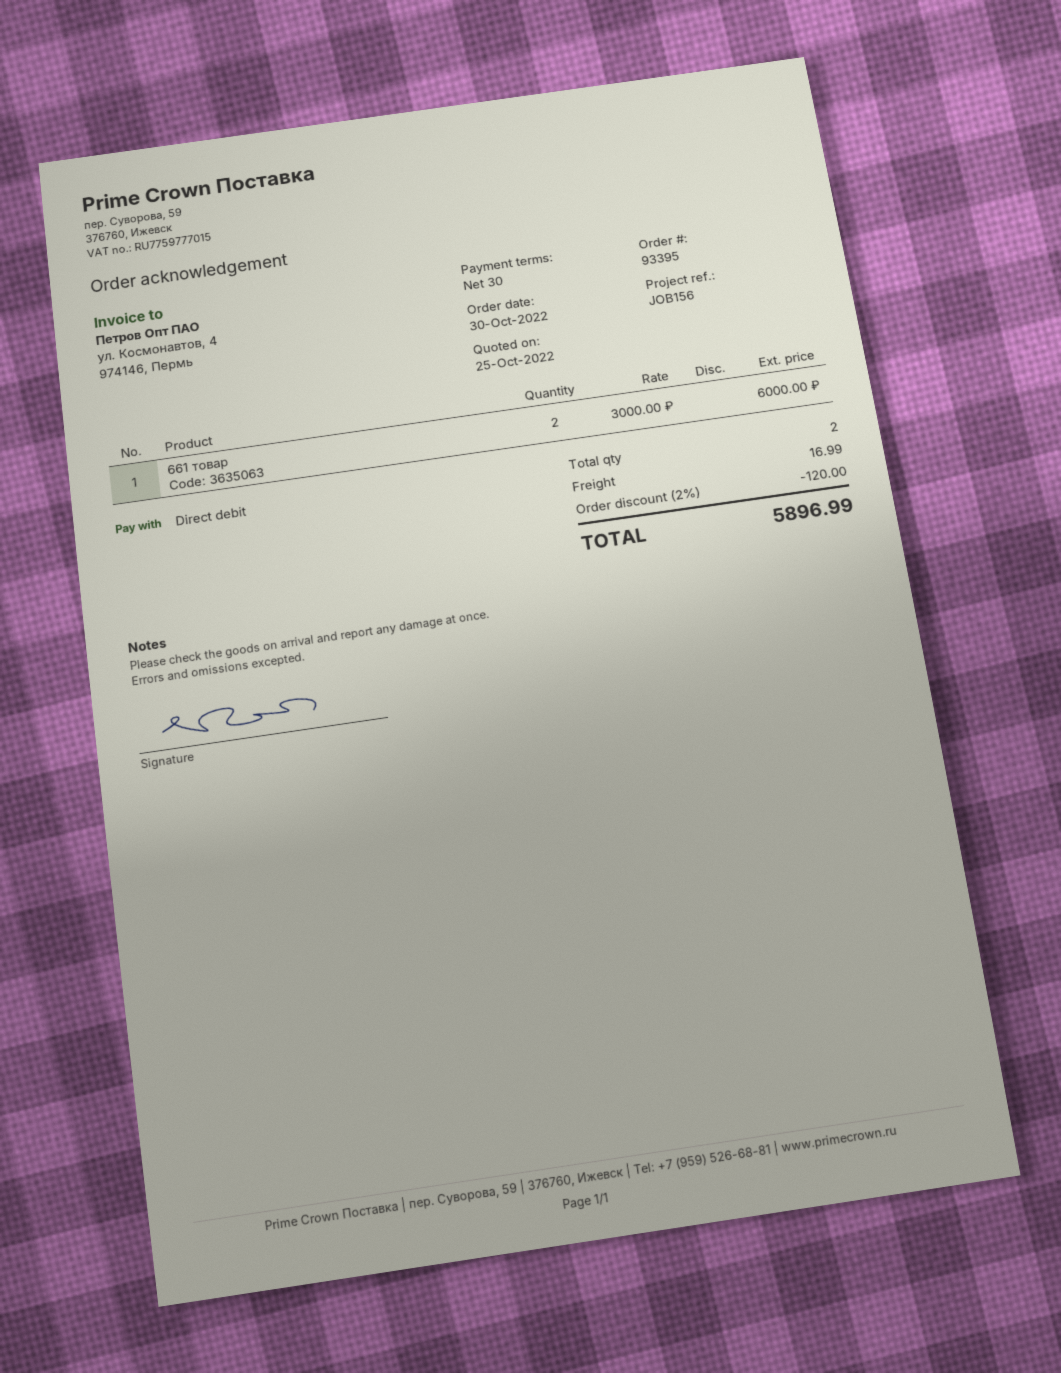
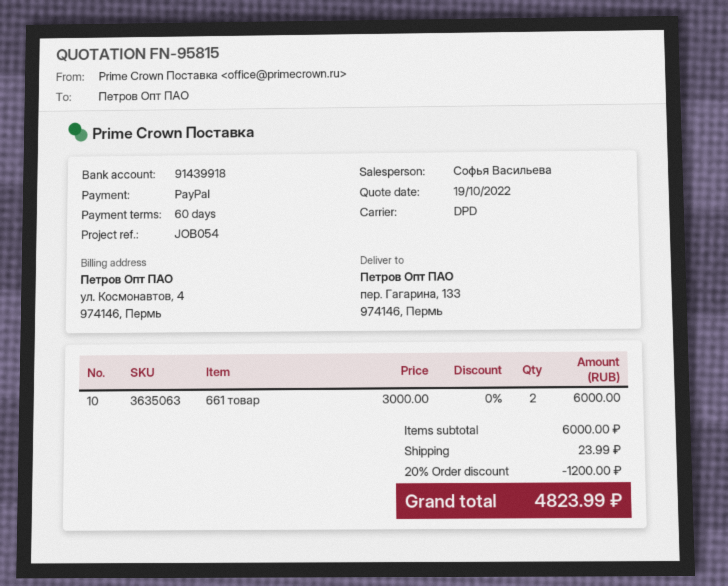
quote date: 2022-10-25 -> 2022-10-19
payment terms: 30 days -> 60 days
reference: JOB156 -> JOB054
payment method: direct debit -> PayPal
discount: 2% = 120.00 -> 20% = 1200.00
shipping: 16.99 -> 23.99
total: 5896.99 -> 4823.99

